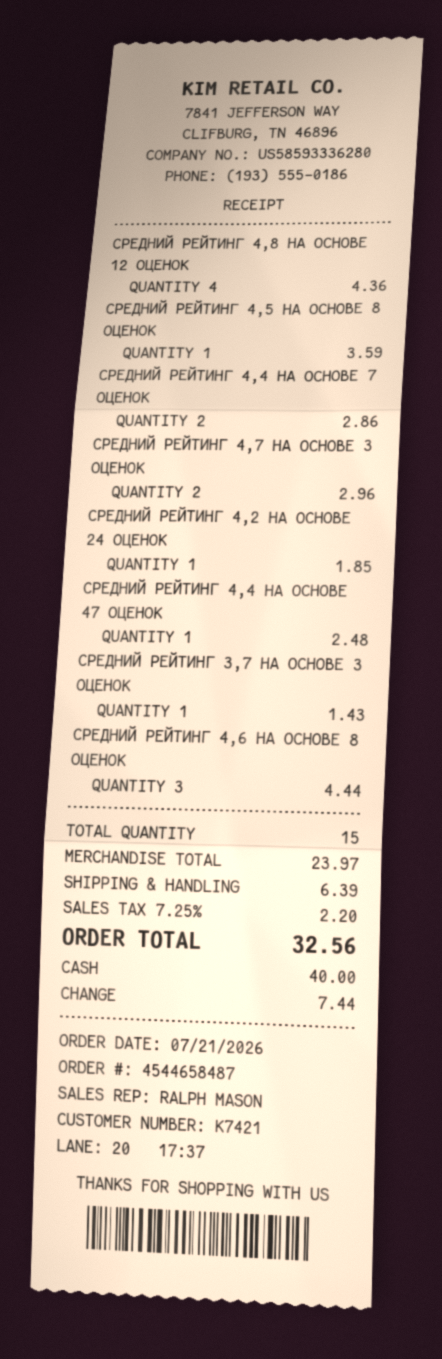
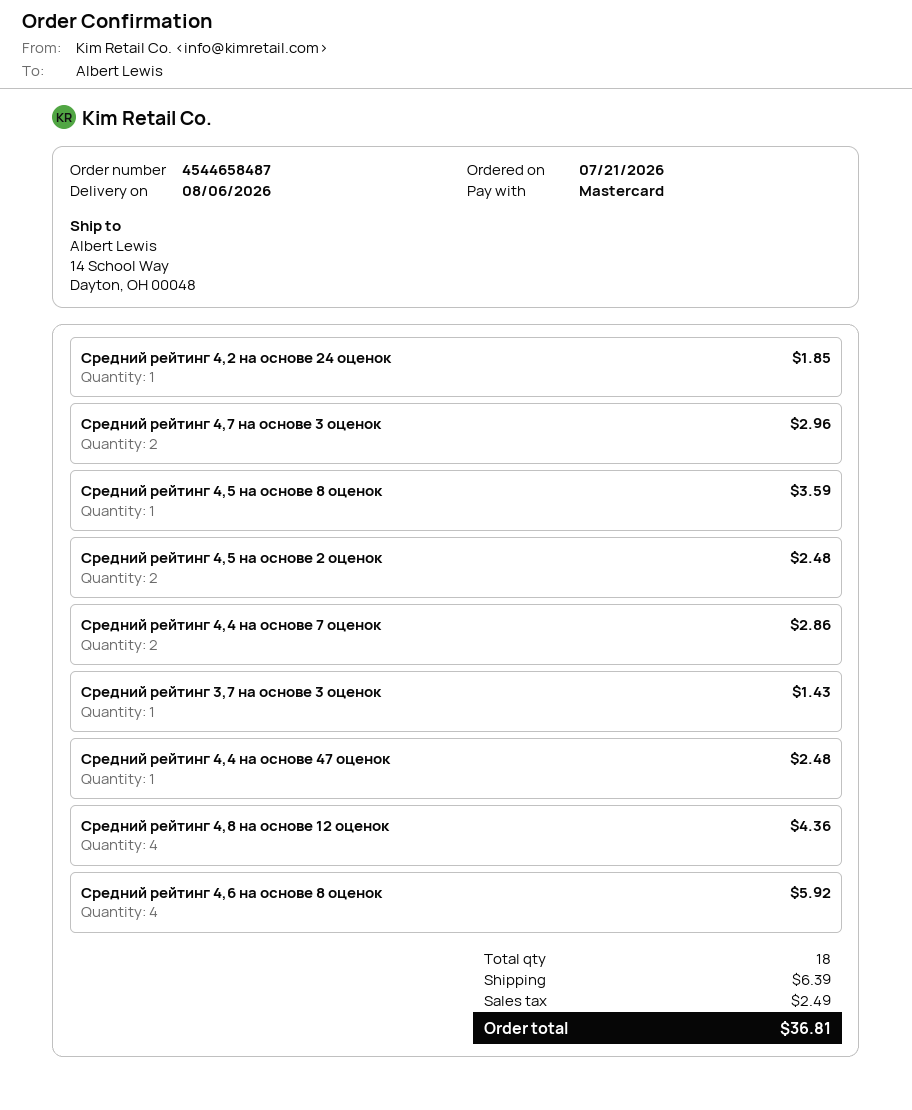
payment method: cash -> Mastercard
СРЕДНИЙ РЕЙТИНГ 4,6 НА ОСНОВЕ 8 ОЦЕНОК: 3 for 4.44 -> 4 for 5.92
Средний рейтинг 4,5 на основе 2 оценок: none -> 2 for 2.48
total quantity: 15 -> 18
tax: 2.20 -> 2.49
total: 32.56 -> 36.81

